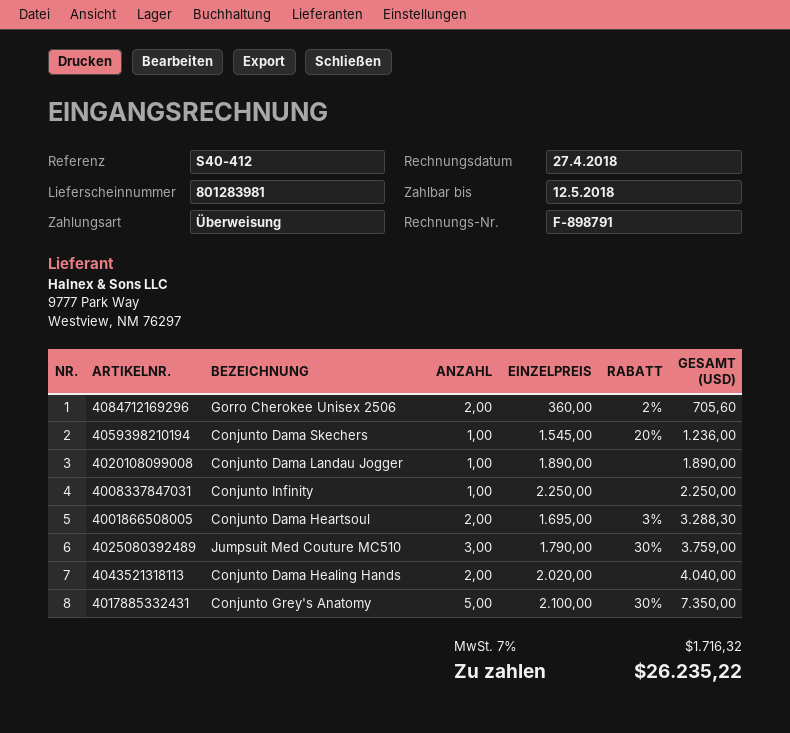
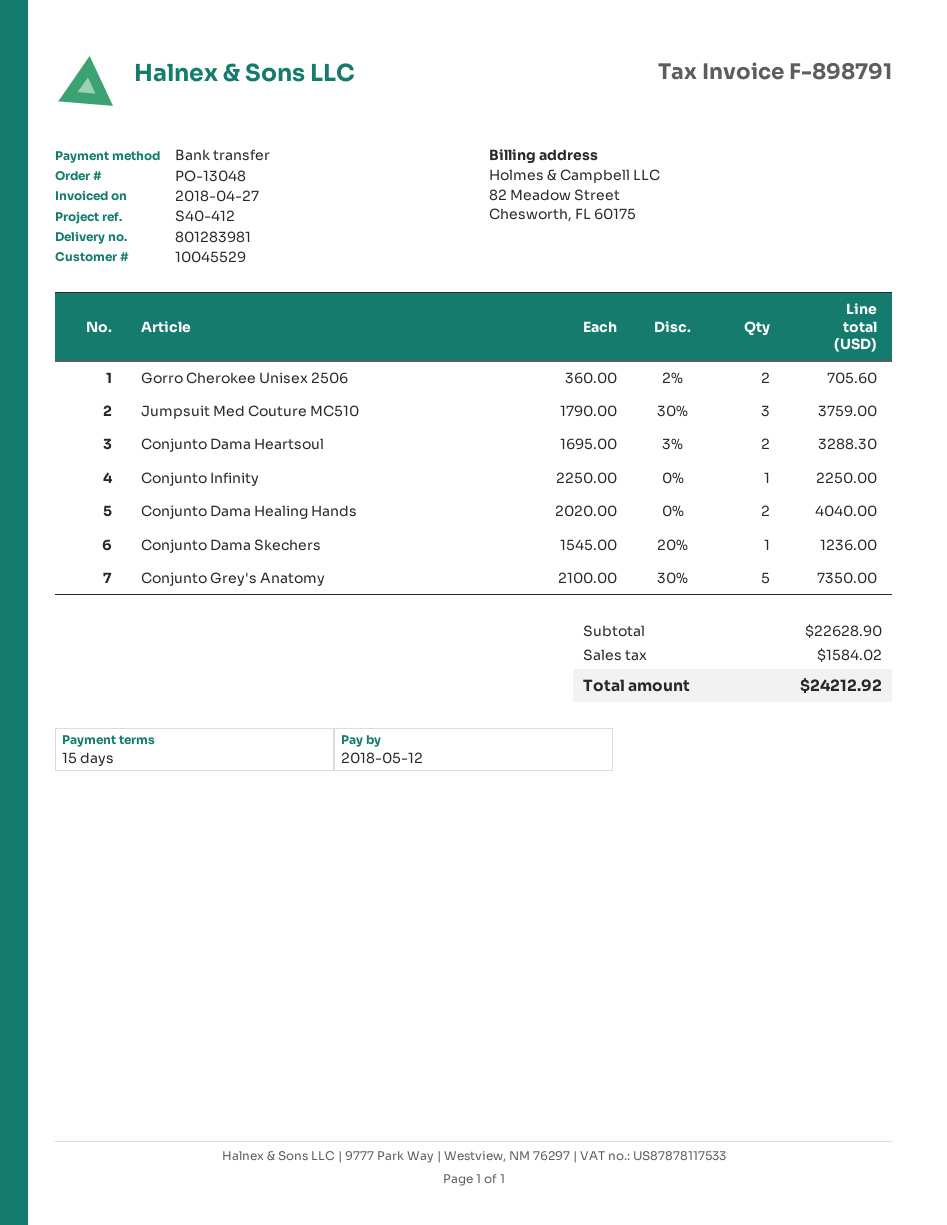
Conjunto Dama Landau Jogger: 1 x 1890.00 = 1890.00 -> none
tax: 1716.32 -> 1584.02
total: 26235.22 -> 24212.92

